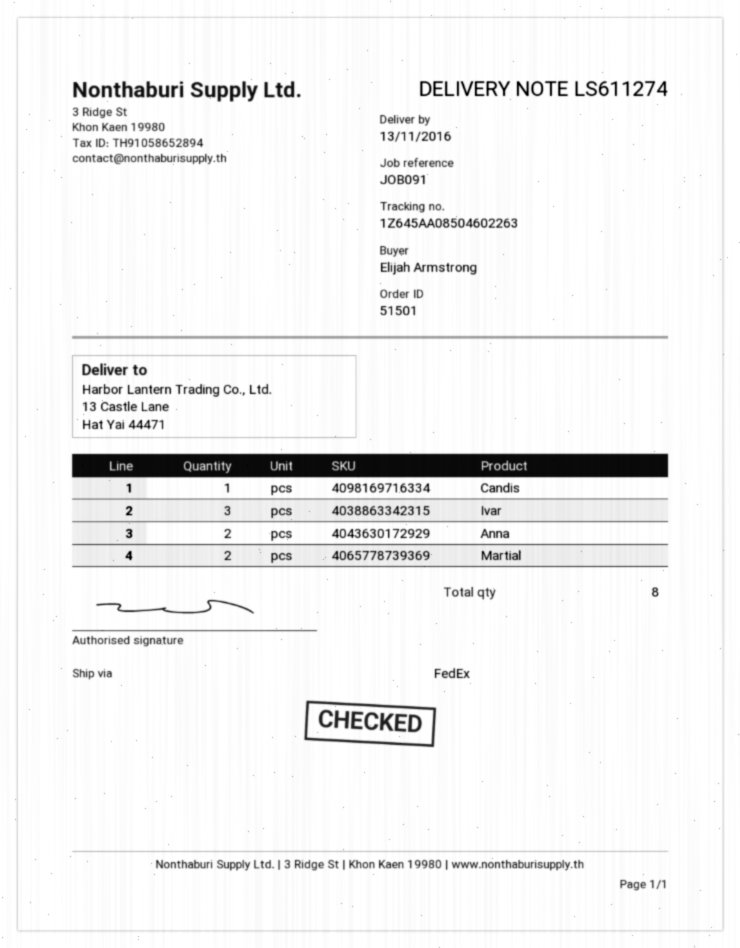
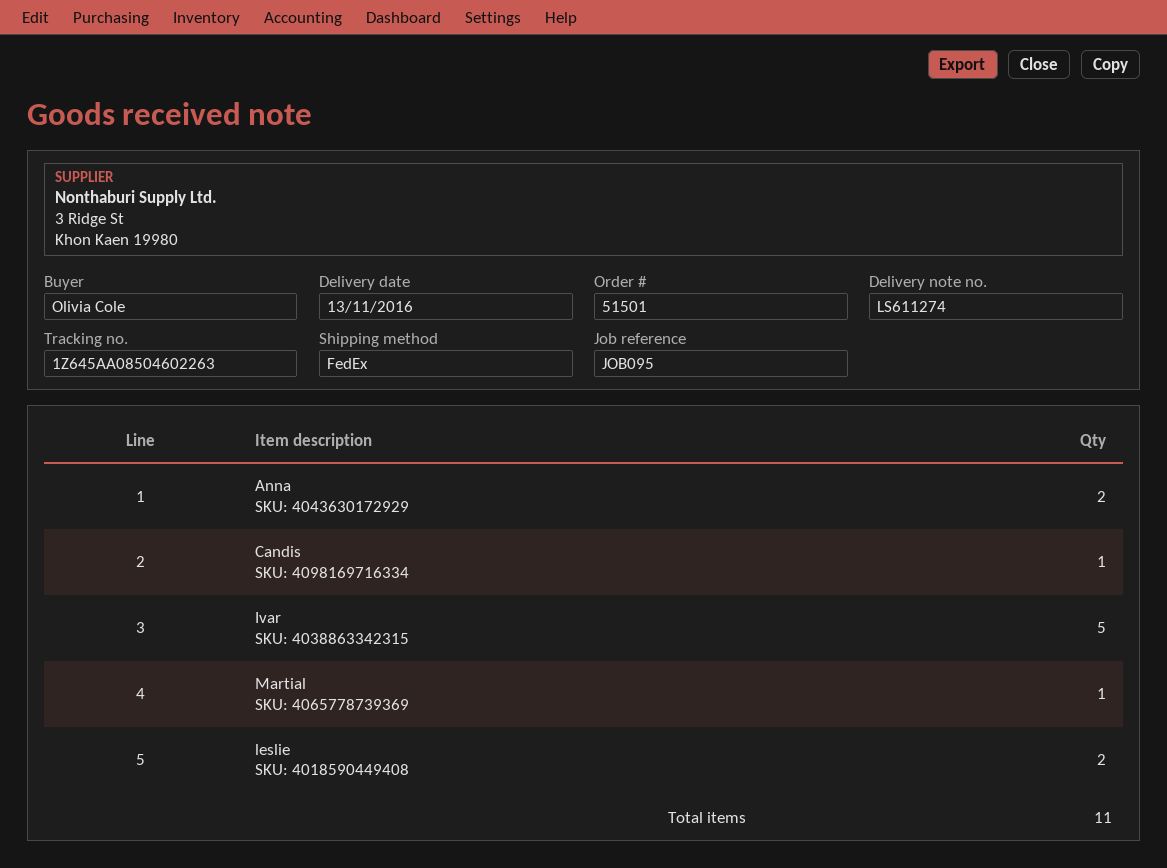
reference: JOB091 -> JOB095
ordered by: Elijah Armstrong -> Olivia Cole
Ivar: 3 -> 5
Martial: 2 -> 1
leslie: none -> 2
total quantity: 8 -> 11

